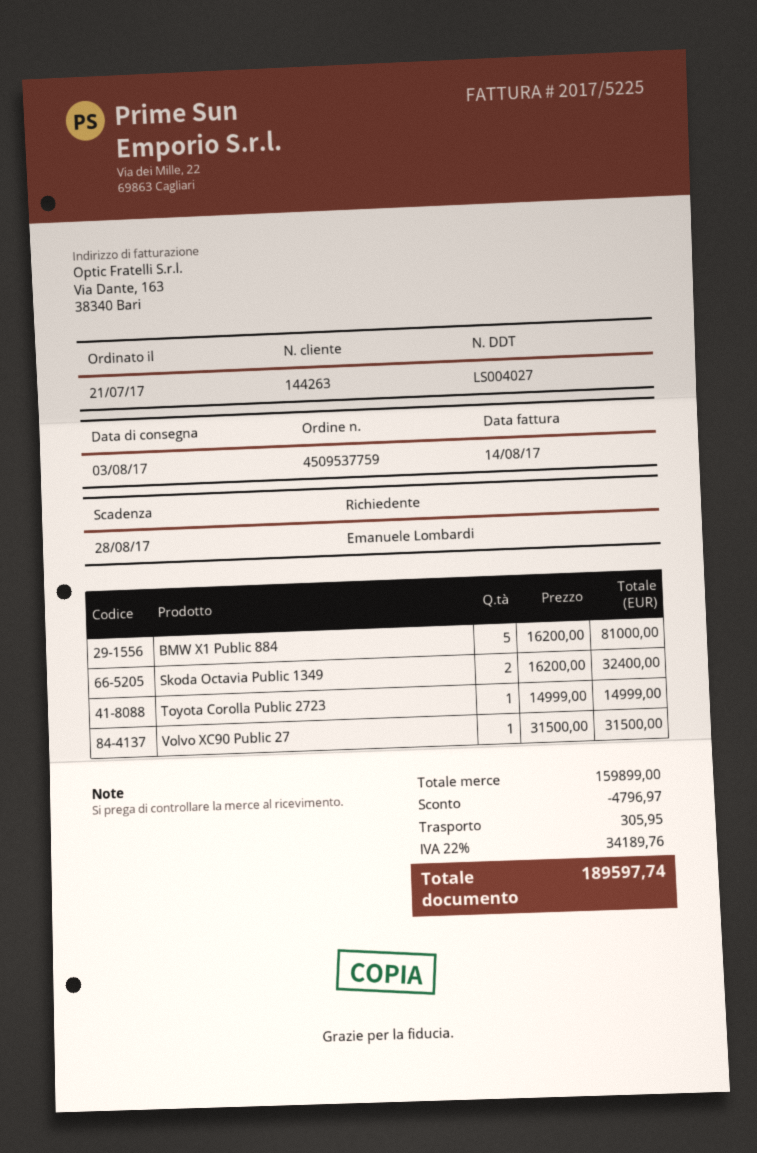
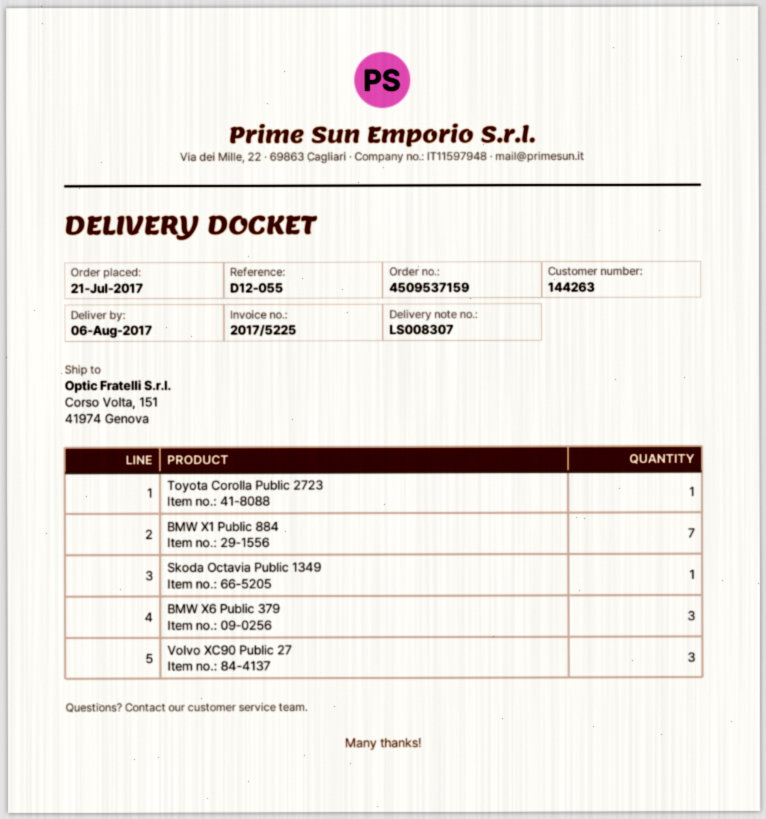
order number: 4509537759 -> 4509537159
delivery note number: LS004027 -> LS008307
delivery date: 2017-08-03 -> 2017-08-06
BMW X1 Public 884: 5 -> 7
Skoda Octavia Public 1349: 2 -> 1
Volvo XC90 Public 27: 1 -> 3
BMW X6 Public 379: none -> 3

